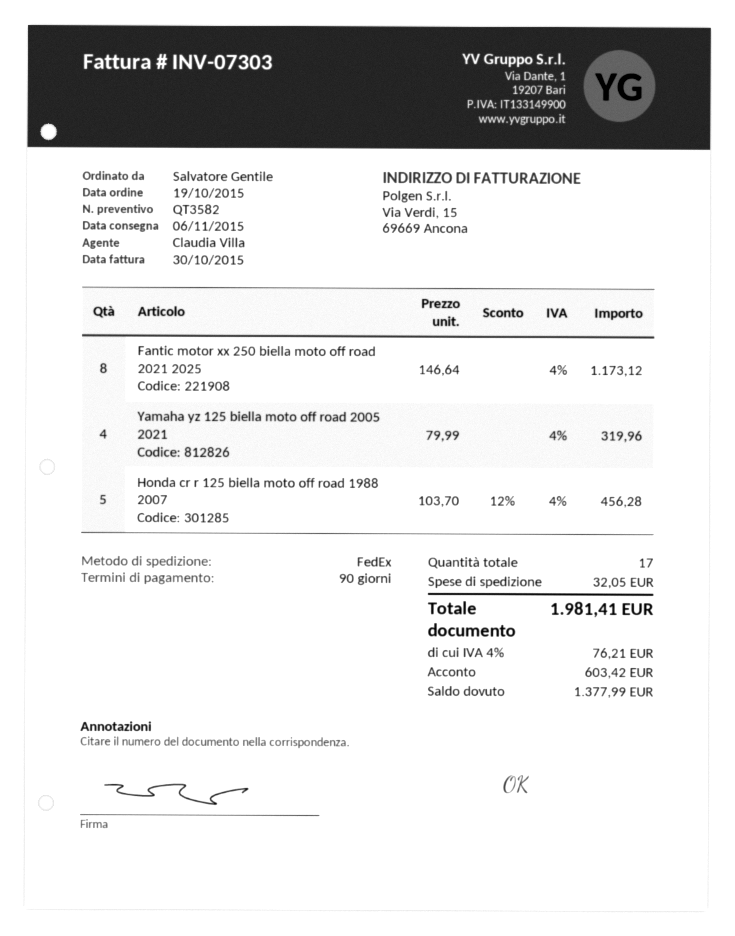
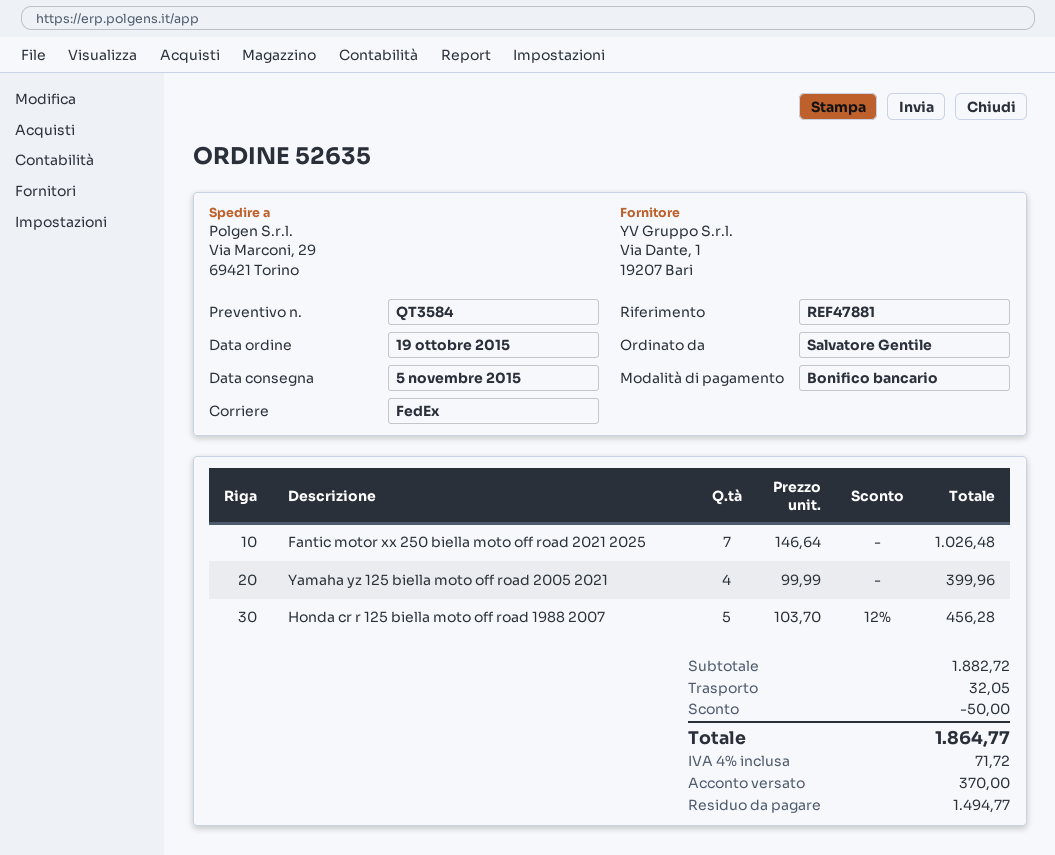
quote number: QT3582 -> QT3584
delivery date: 2015-11-06 -> 2015-11-05
Fantic motor xx 250 biella moto off road 2021 2025: 8 x 146.64 = 1173.12 -> 7 x 146.64 = 1026.48
Yamaha yz 125 biella moto off road 2005 2021: 4 x 79.99 = 319.96 -> 4 x 99.99 = 399.96
discount: none -> 50.00
tax: 4% = 76.21 -> 4% = 71.72
total: 1981.41 -> 1864.77
deposit: 603.42 -> 370.00
balance: 1377.99 -> 1494.77

